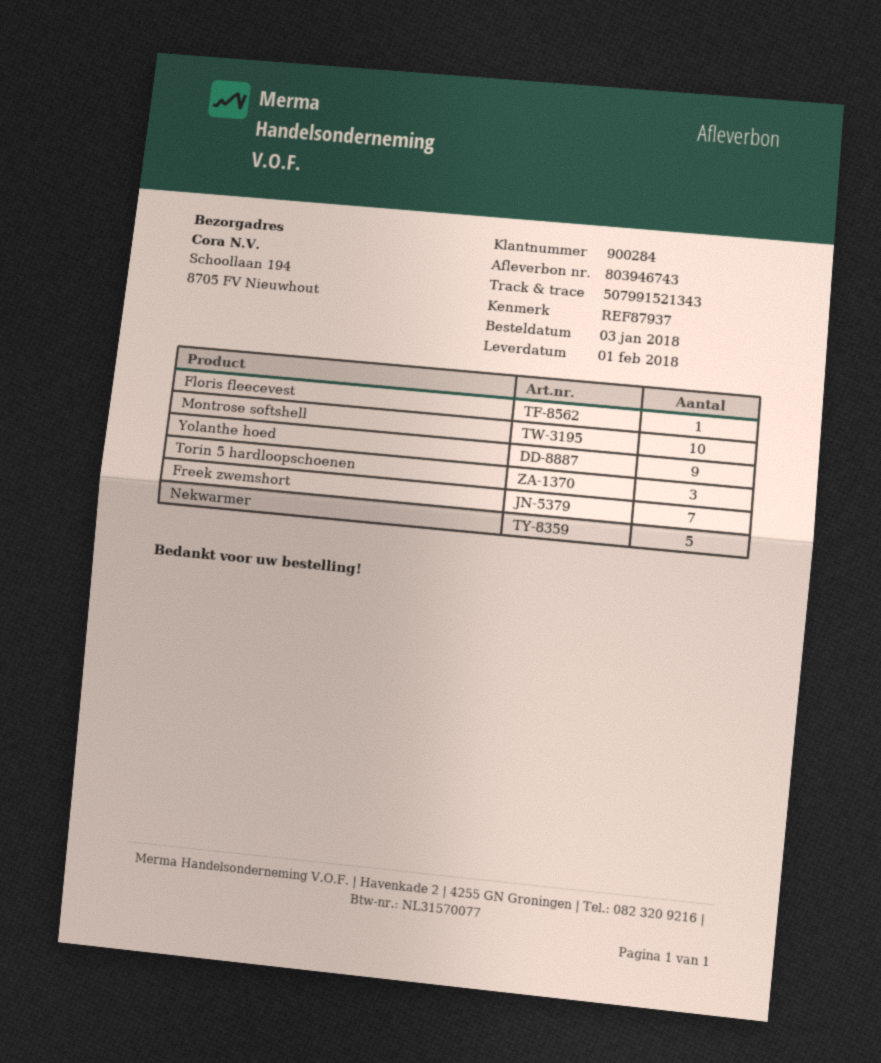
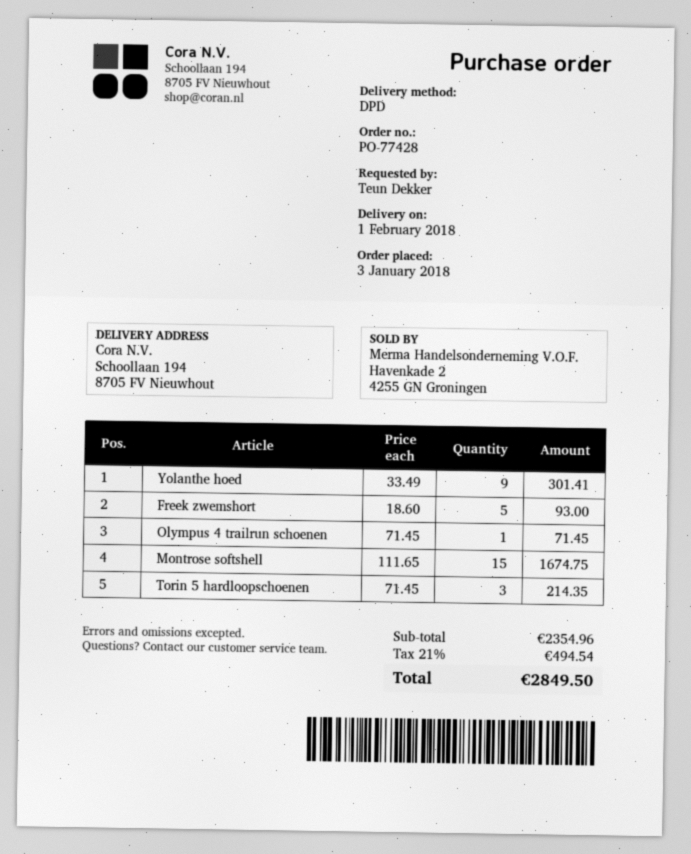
Floris fleecevest: 1 -> none
Montrose softshell: 10 -> 15
Freek zwemshort: 7 -> 5
Nekwarmer: 5 -> none
Olympus 4 trailrun schoenen: none -> 1

